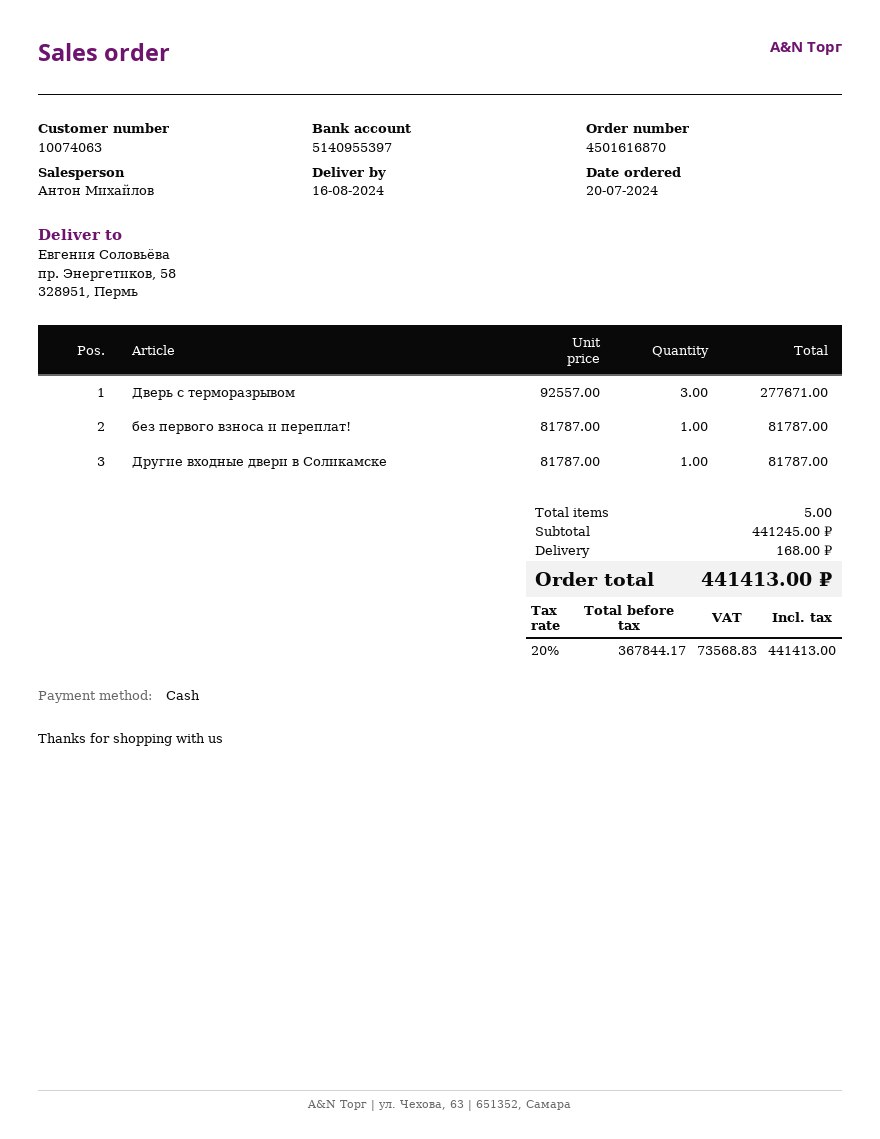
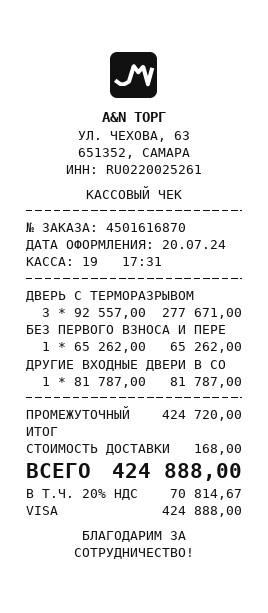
payment method: cash -> Visa
без первого взноса и переплат!: 1 x 81787.00 = 81787.00 -> 1 x 65262.00 = 65262.00
subtotal: 441245.00 -> 424720.00
tax: 20% = 73568.83 -> 20% = 70814.67
total: 441413.00 -> 424888.00

